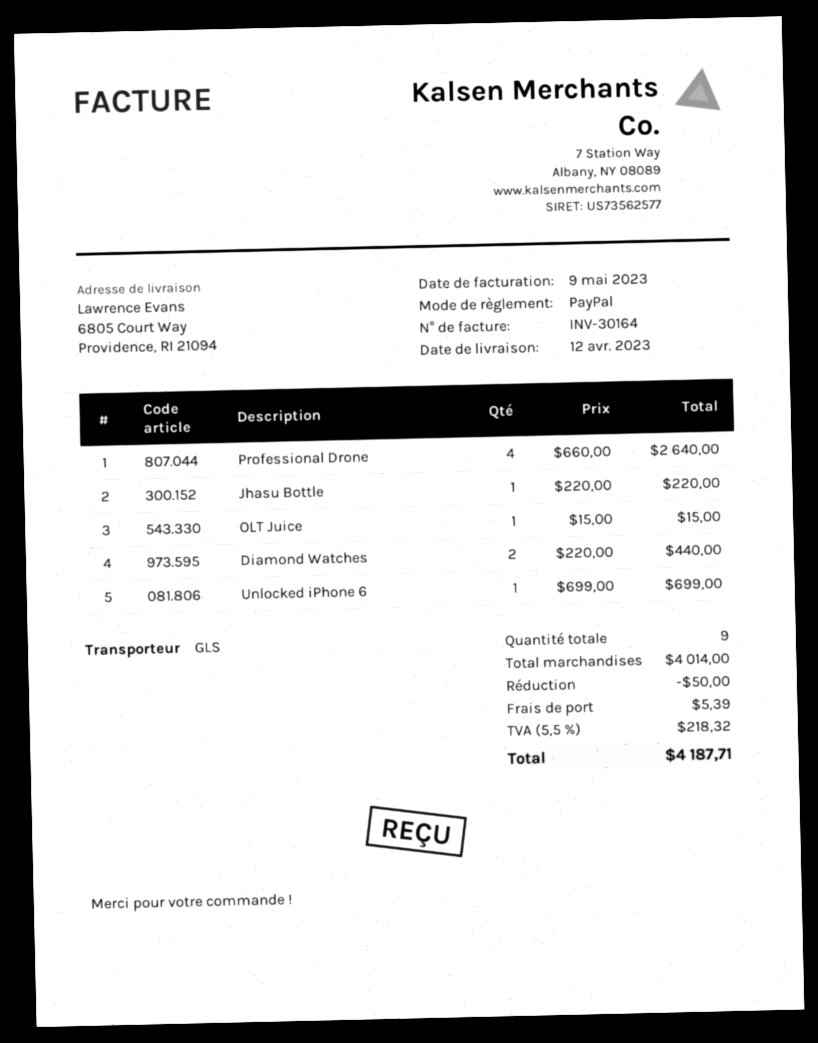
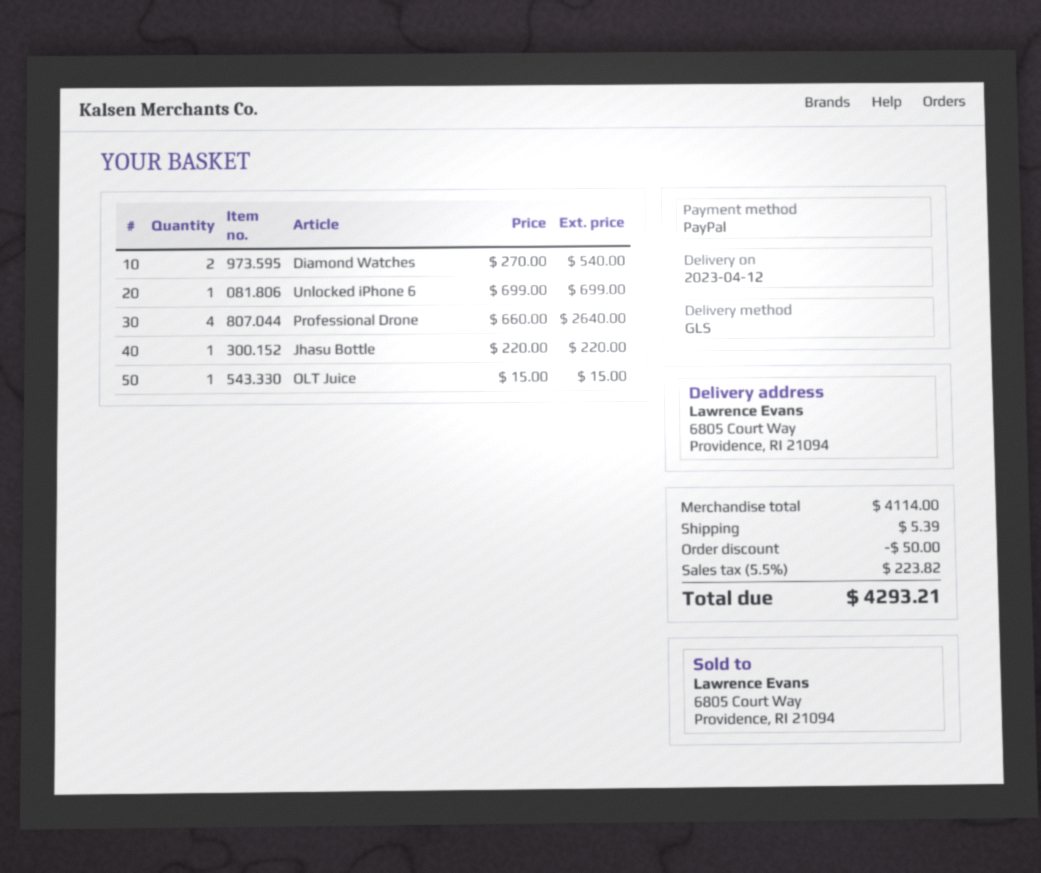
Diamond Watches: 2 x 220.00 = 440.00 -> 2 x 270.00 = 540.00
subtotal: 4014.00 -> 4114.00
tax: 5.5% = 218.32 -> 5.5% = 223.82
total: 4187.71 -> 4293.21

